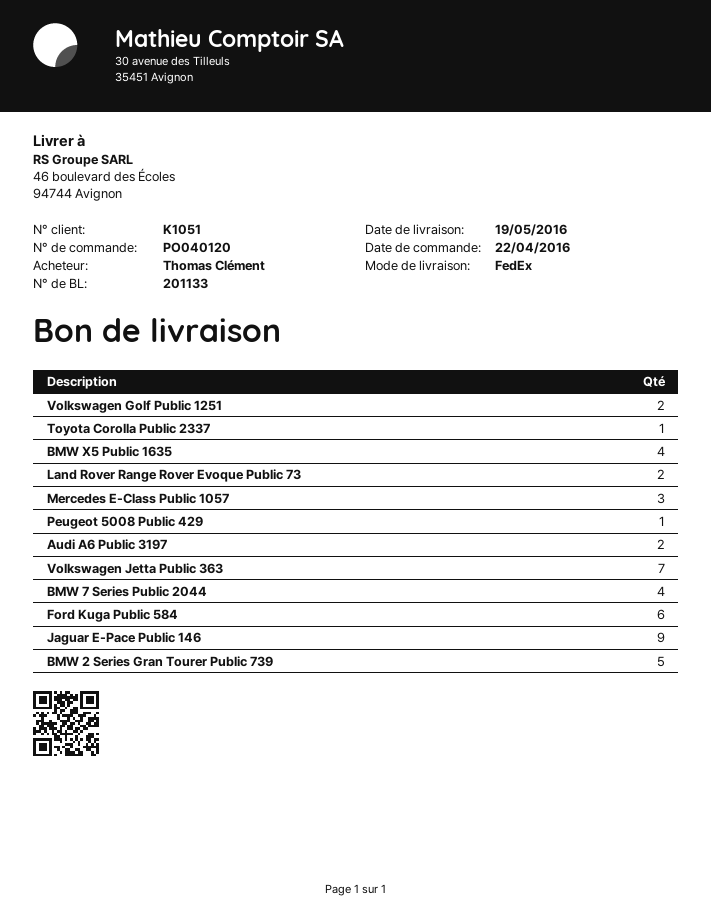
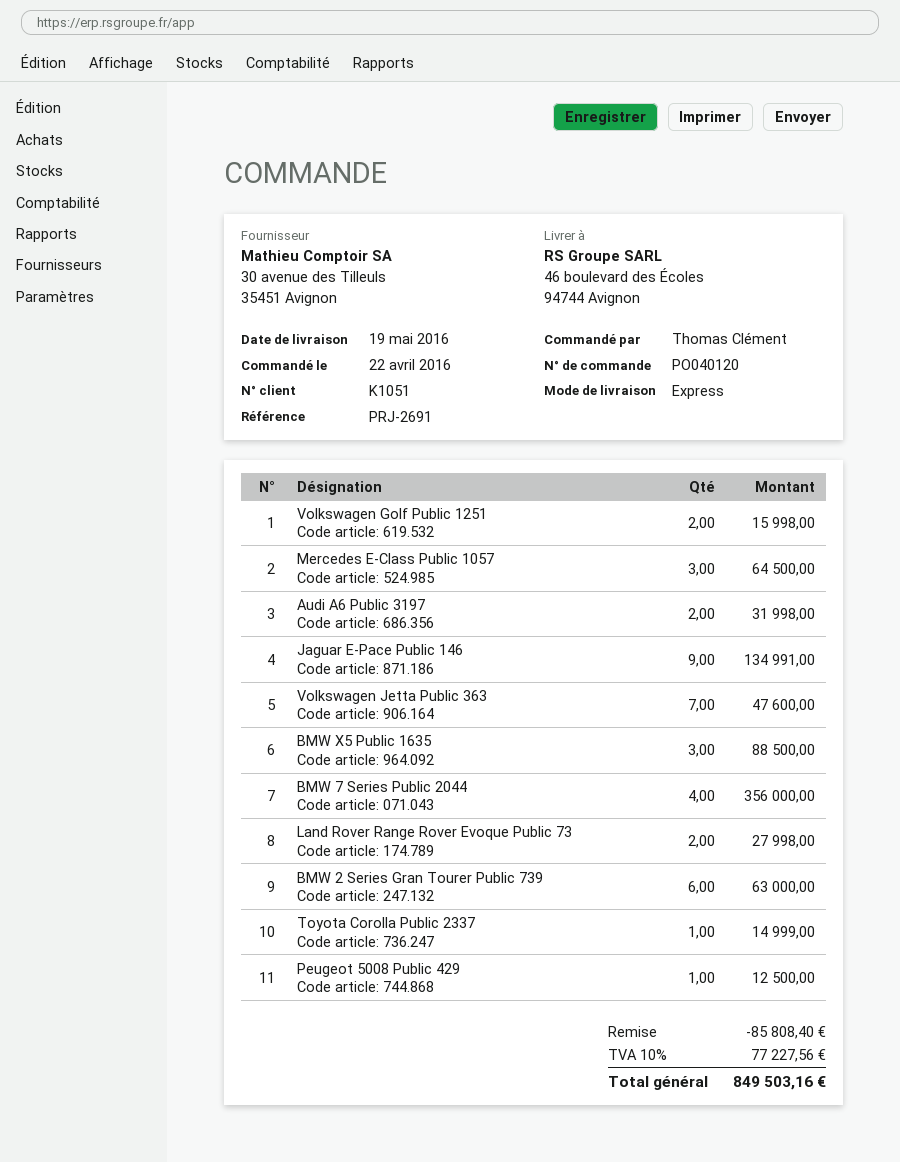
shipping method: FedEx -> express
BMW X5 Public 1635: 4 -> 3
Ford Kuga Public 584: 6 -> none
BMW 2 Series Gran Tourer Public 739: 5 -> 6

